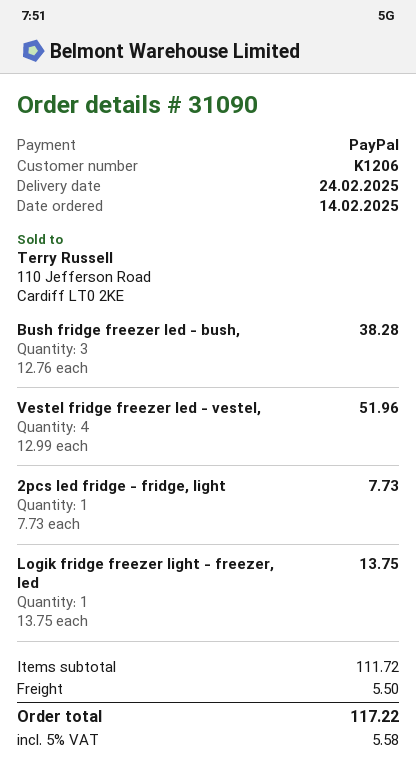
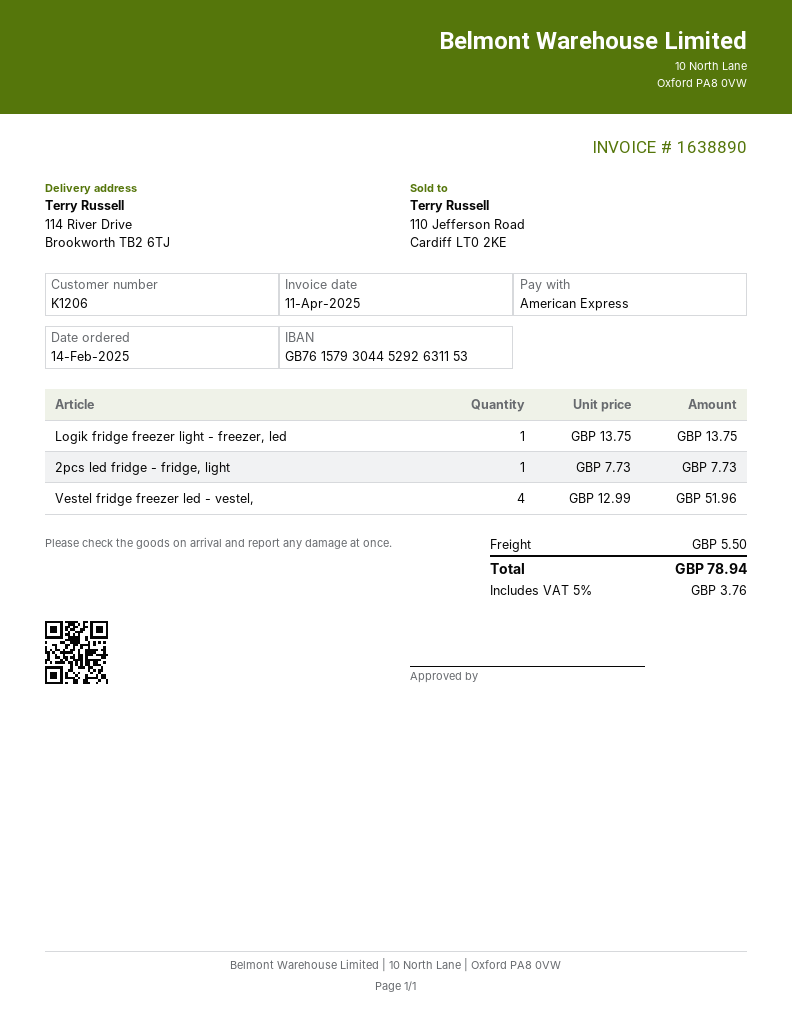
payment method: PayPal -> American Express
Bush fridge freezer led - bush,: 3 x 12.76 = 38.28 -> none
tax: 5% = 5.58 -> 5% = 3.76
total: 117.22 -> 78.94

